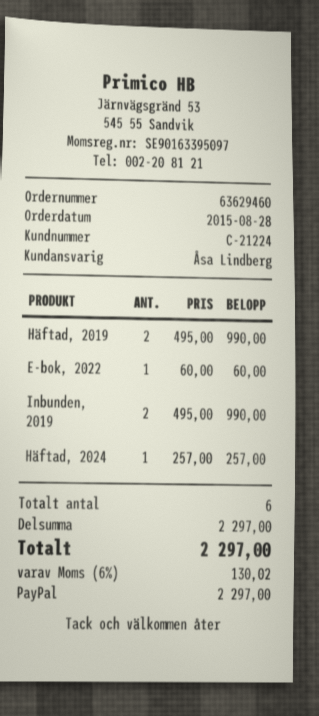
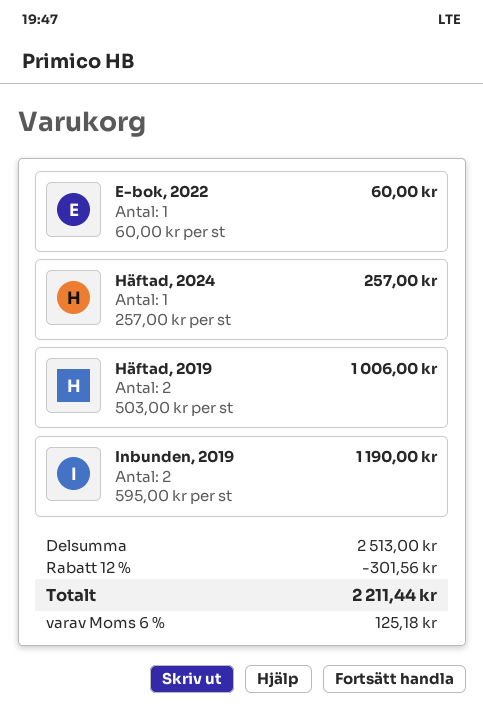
Häftad, 2019: 2 x 495.00 = 990.00 -> 2 x 503.00 = 1006.00
Inbunden, 2019: 2 x 495.00 = 990.00 -> 2 x 595.00 = 1190.00
subtotal: 2297.00 -> 2513.00
discount: none -> 12% = 301.56
tax: 6% = 130.02 -> 6% = 125.18
total: 2297.00 -> 2211.44

